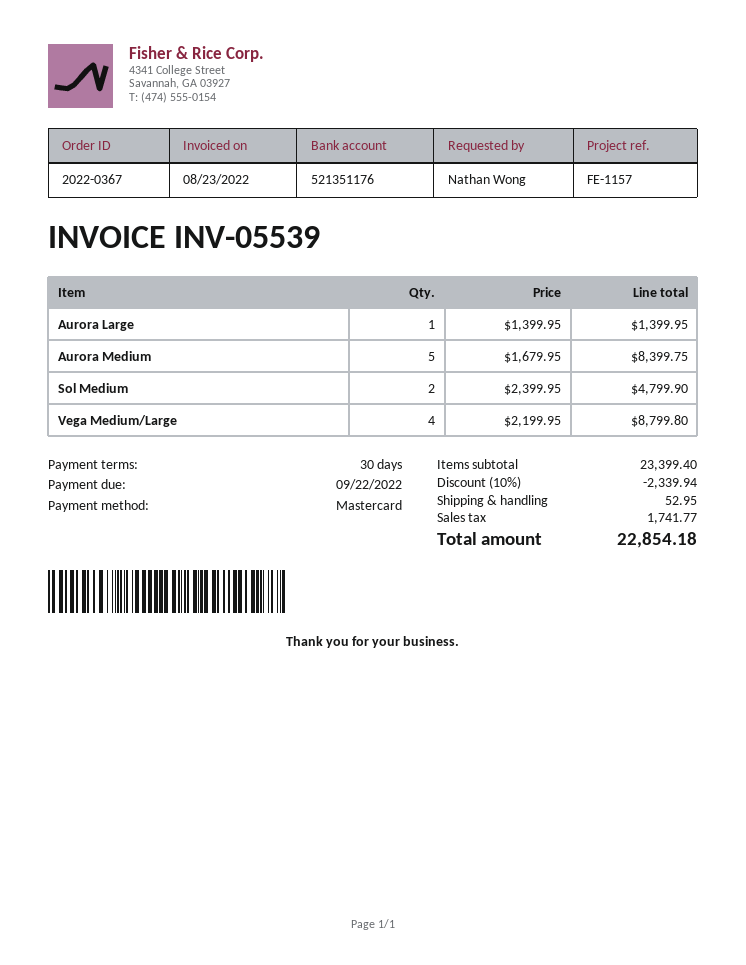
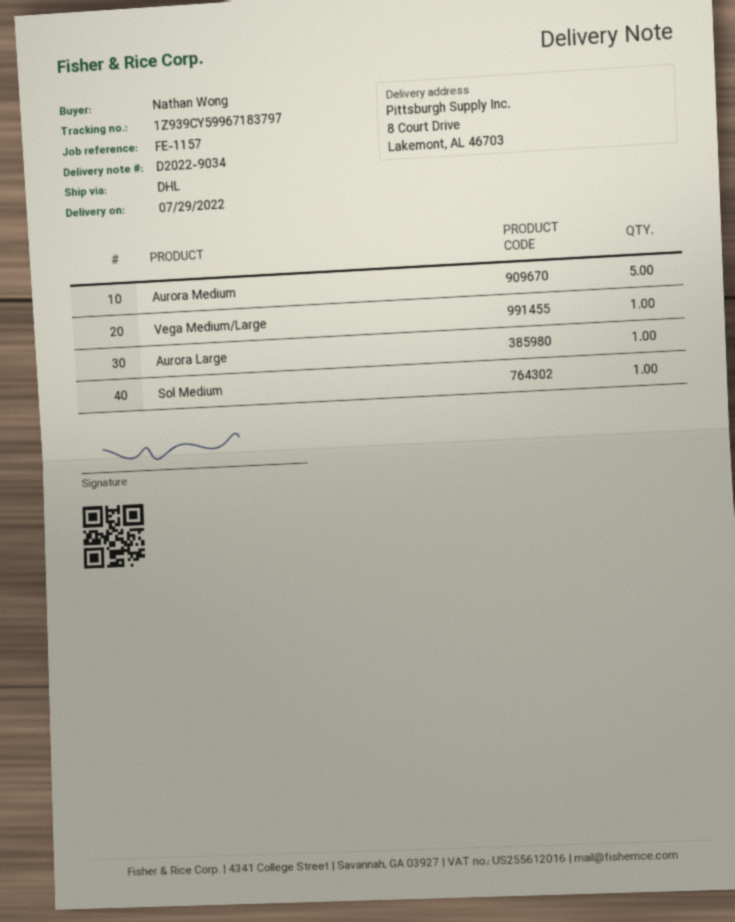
Sol Medium: 2 -> 1
Vega Medium/Large: 4 -> 1

